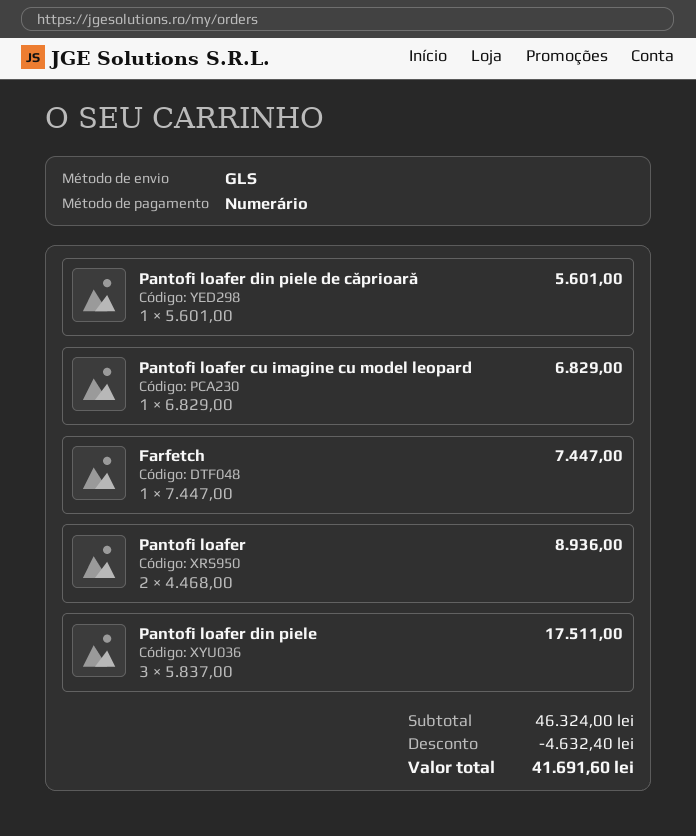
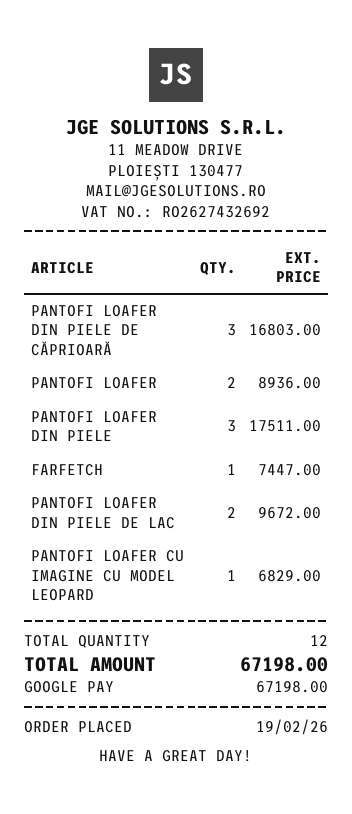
payment method: cash -> Google Pay
Pantofi loafer din piele de căprioară: 1 for 5601.00 -> 3 for 16803.00
PANTOFI LOAFER DIN PIELE DE LAC: none -> 2 for 9672.00
discount: 4632.40 -> none
total: 41691.60 -> 67198.00

